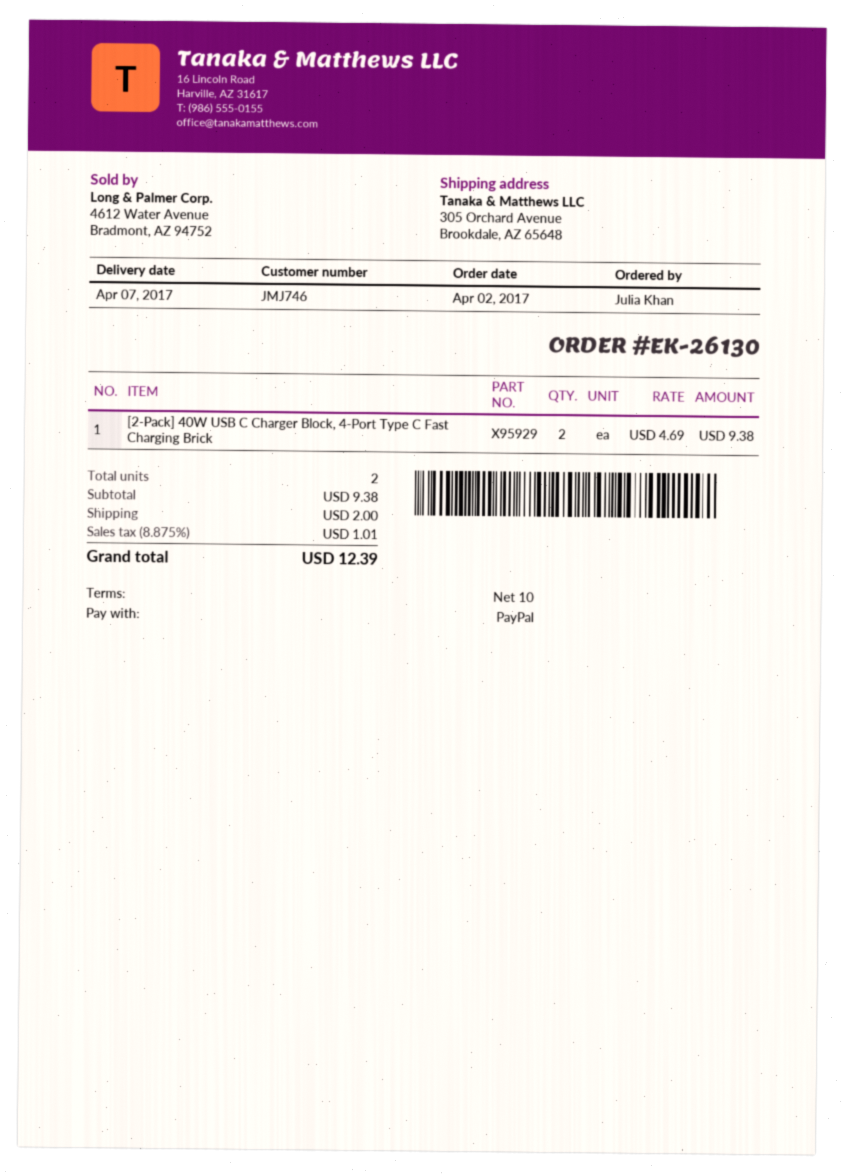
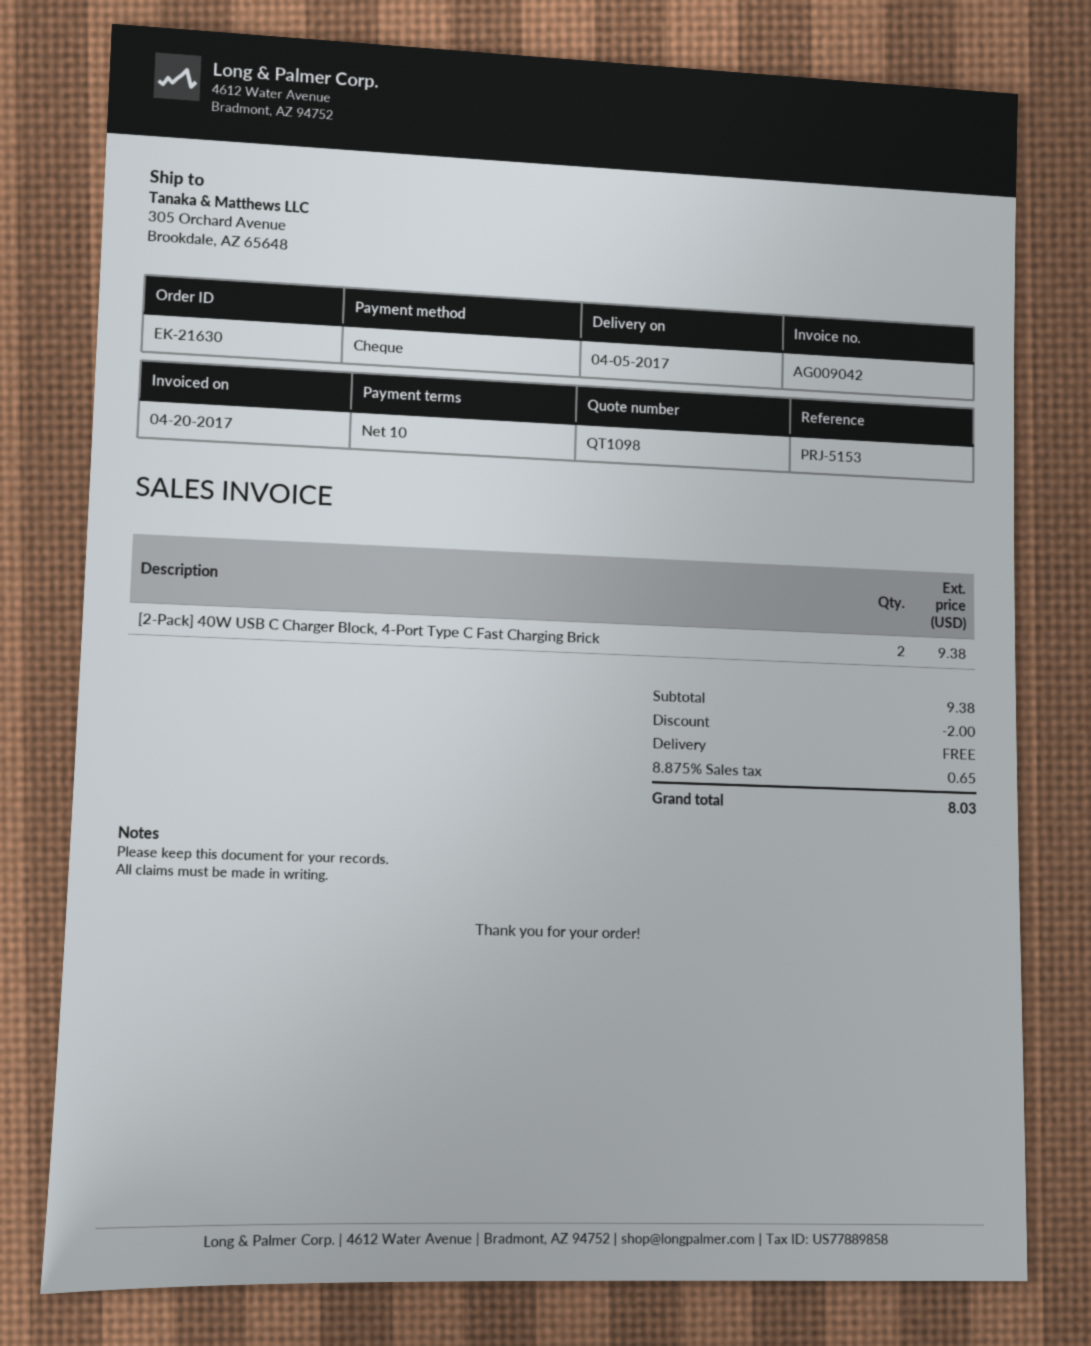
order number: EK-26130 -> EK-21630
delivery date: 2017-04-07 -> 2017-04-05
payment method: PayPal -> cheque
discount: none -> 2.00
shipping: 2.00 -> 0.00
tax: 8.875% = 1.01 -> 8.875% = 0.65
total: 12.39 -> 8.03

